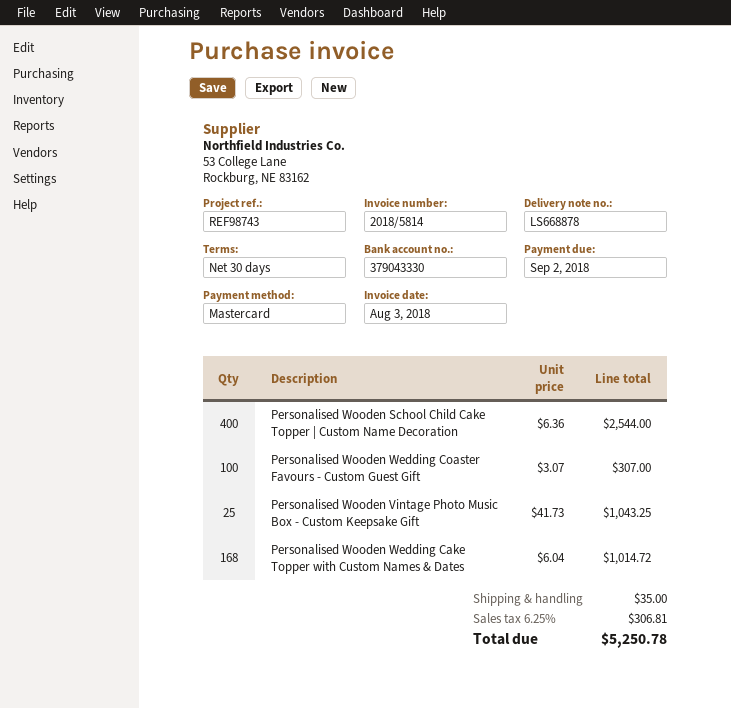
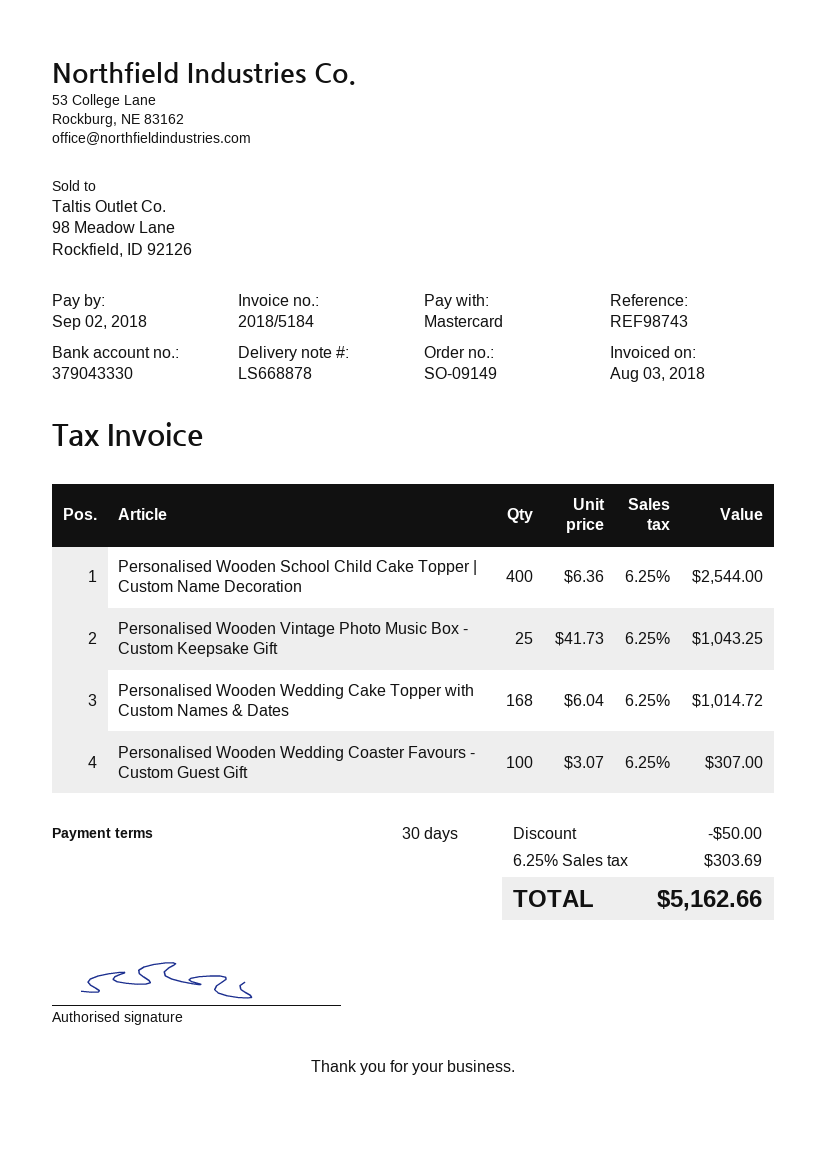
invoice number: 2018/5814 -> 2018/5184
discount: none -> 50.00
shipping: 35.00 -> none
tax: 6.25% = 306.81 -> 6.25% = 303.69
total: 5250.78 -> 5162.66

